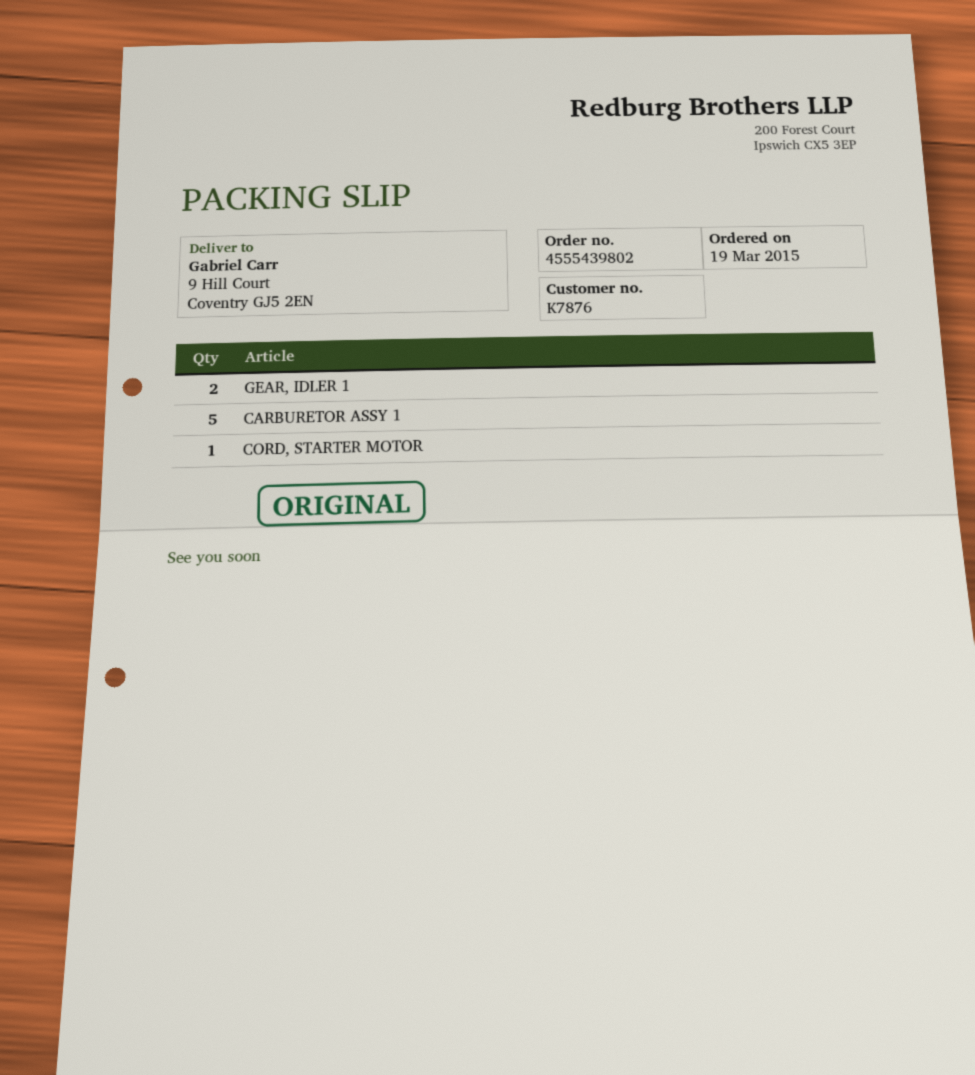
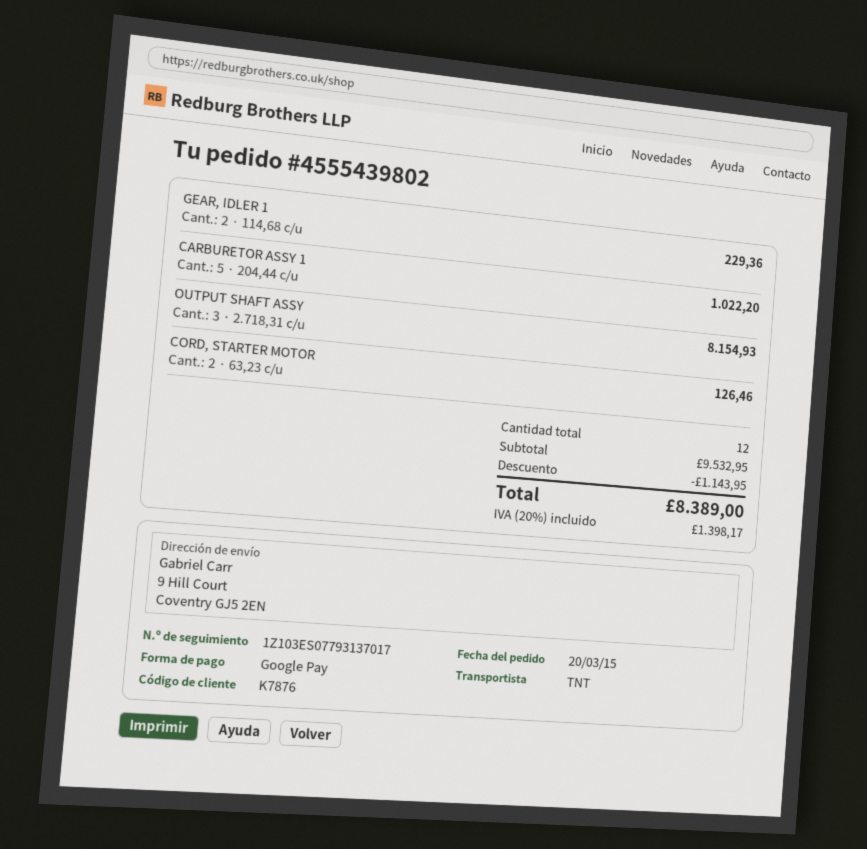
order date: 2015-03-19 -> 2015-03-20
CORD, STARTER MOTOR: 1 -> 2
OUTPUT SHAFT ASSY: none -> 3

